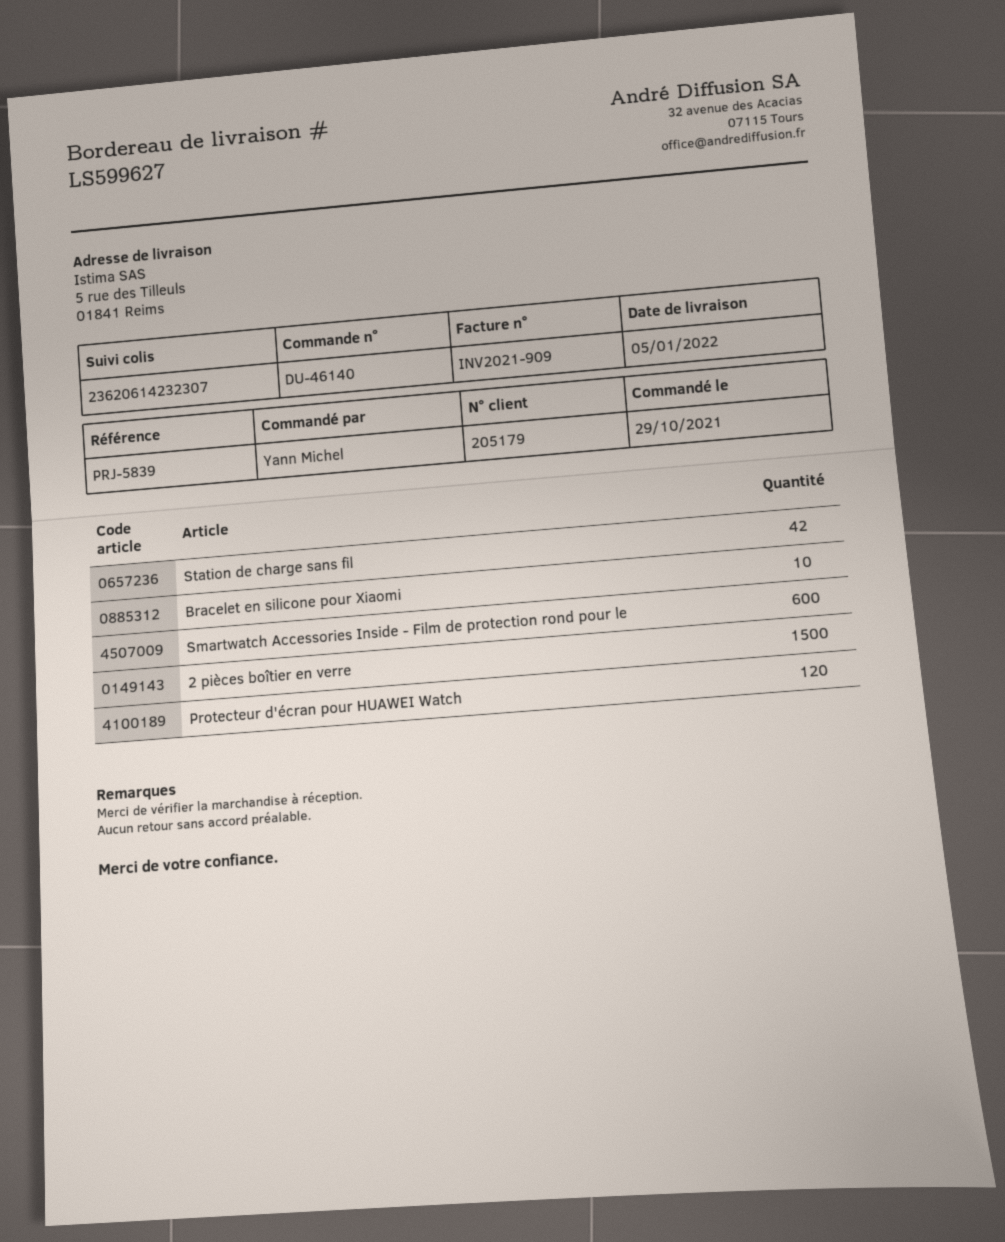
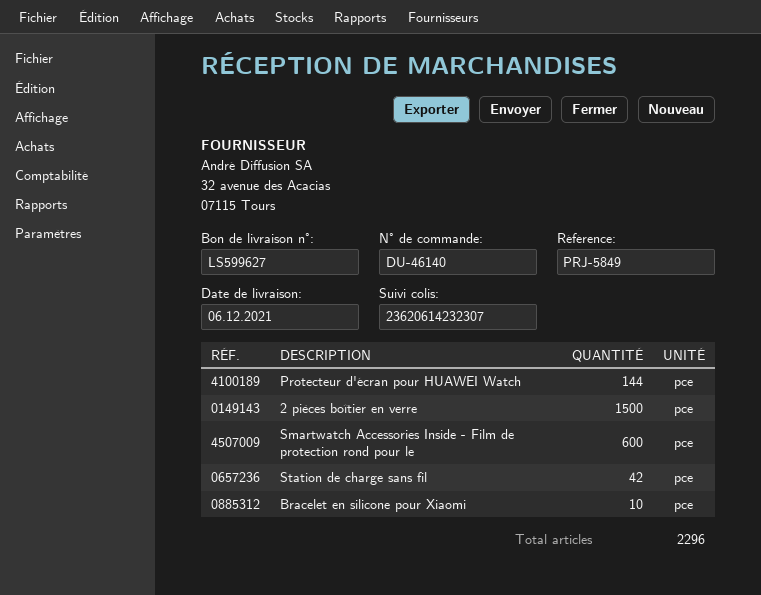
delivery date: 2022-01-05 -> 2021-12-06
reference: PRJ-5839 -> PRJ-5849
Protecteur d'écran pour HUAWEI Watch: 120 -> 144

